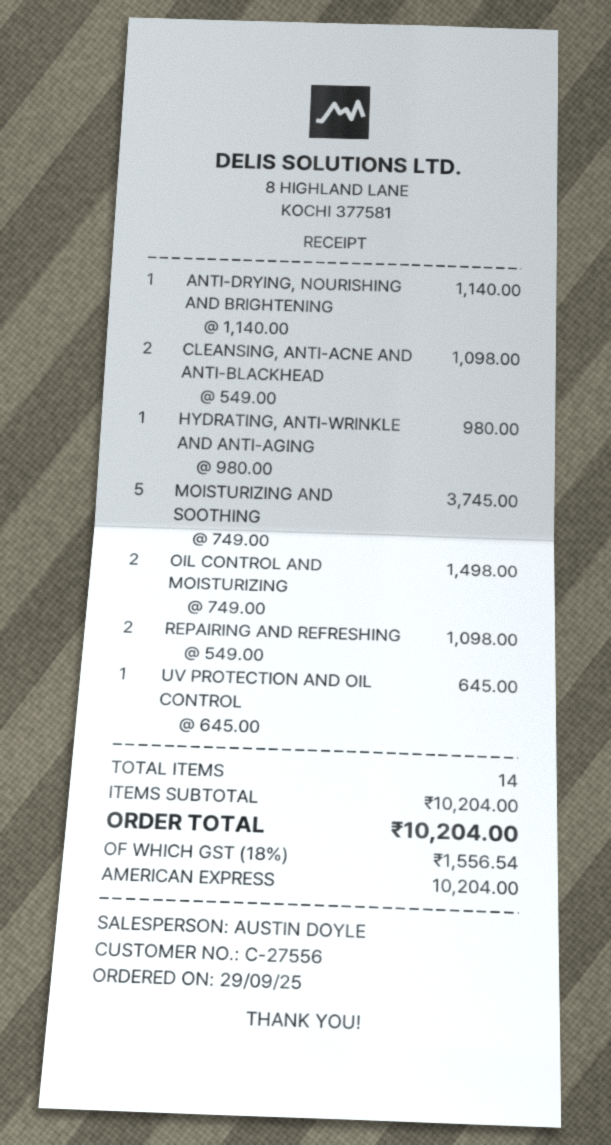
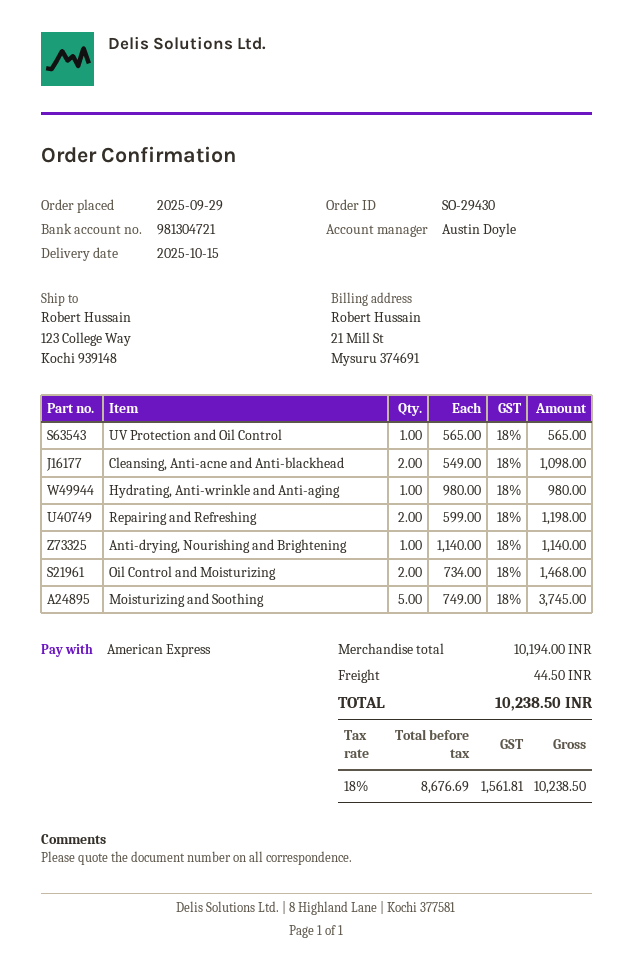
OIL CONTROL AND MOISTURIZING: 2 x 749.00 = 1498.00 -> 2 x 734.00 = 1468.00
REPAIRING AND REFRESHING: 2 x 549.00 = 1098.00 -> 2 x 599.00 = 1198.00
UV PROTECTION AND OIL CONTROL: 1 x 645.00 = 645.00 -> 1 x 565.00 = 565.00
subtotal: 10204.00 -> 10194.00
shipping: none -> 44.50
tax: 18% = 1556.54 -> 18% = 1561.81
total: 10204.00 -> 10238.50

